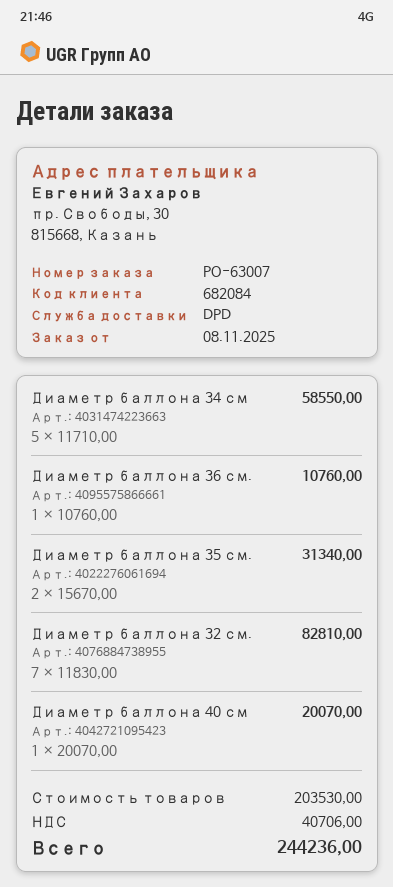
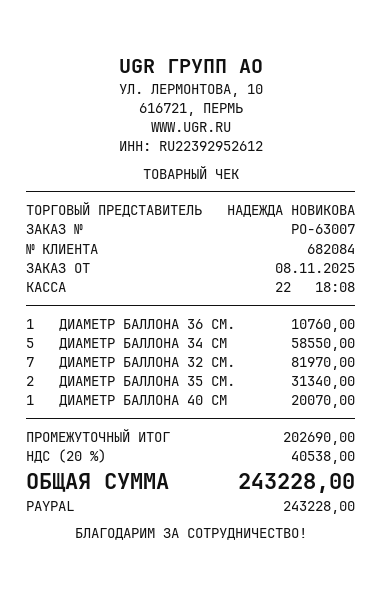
Диаметр баллона 32 см.: 7 for 82810.00 -> 7 for 81970.00
subtotal: 203530.00 -> 202690.00
tax: 40706.00 -> 40538.00
total: 244236.00 -> 243228.00

